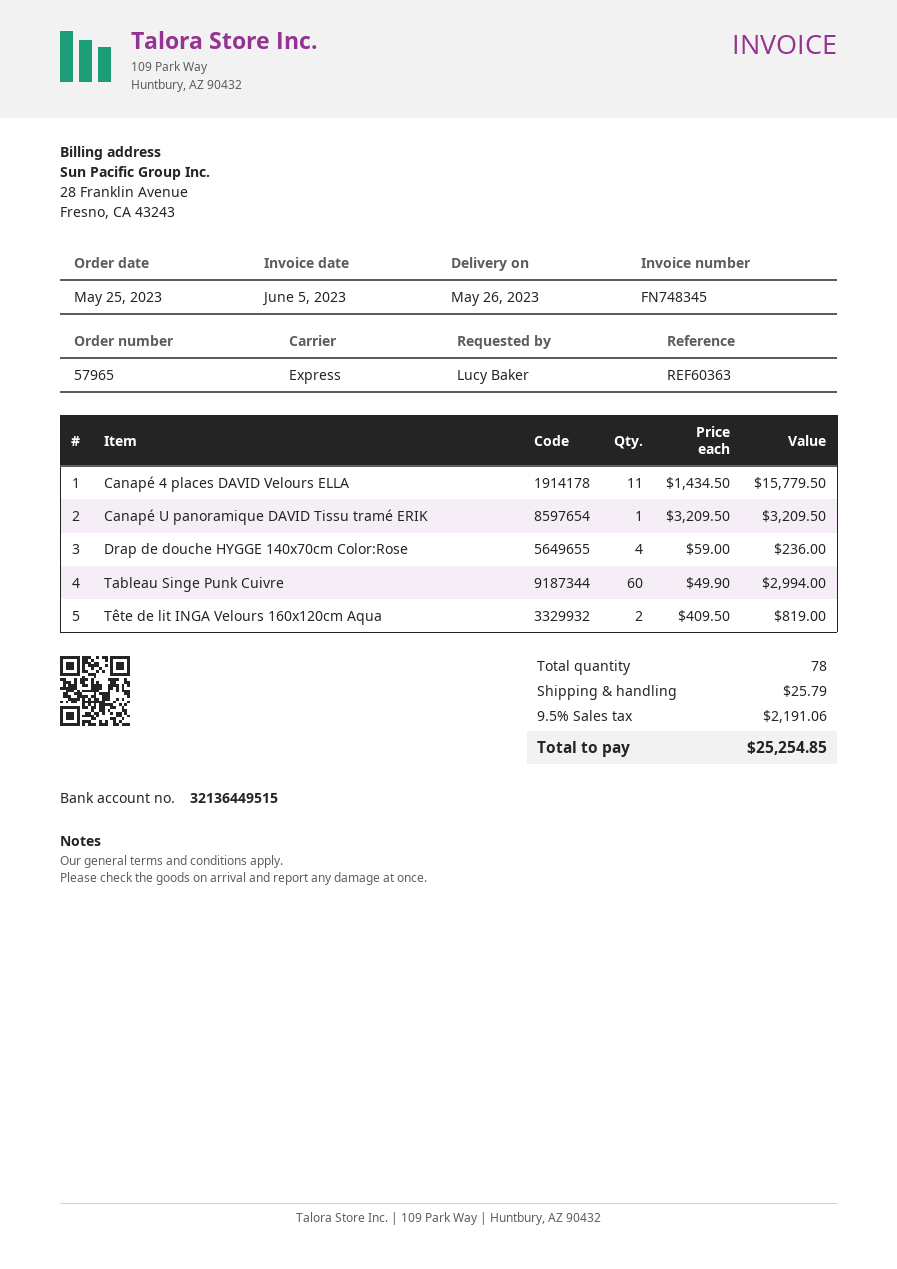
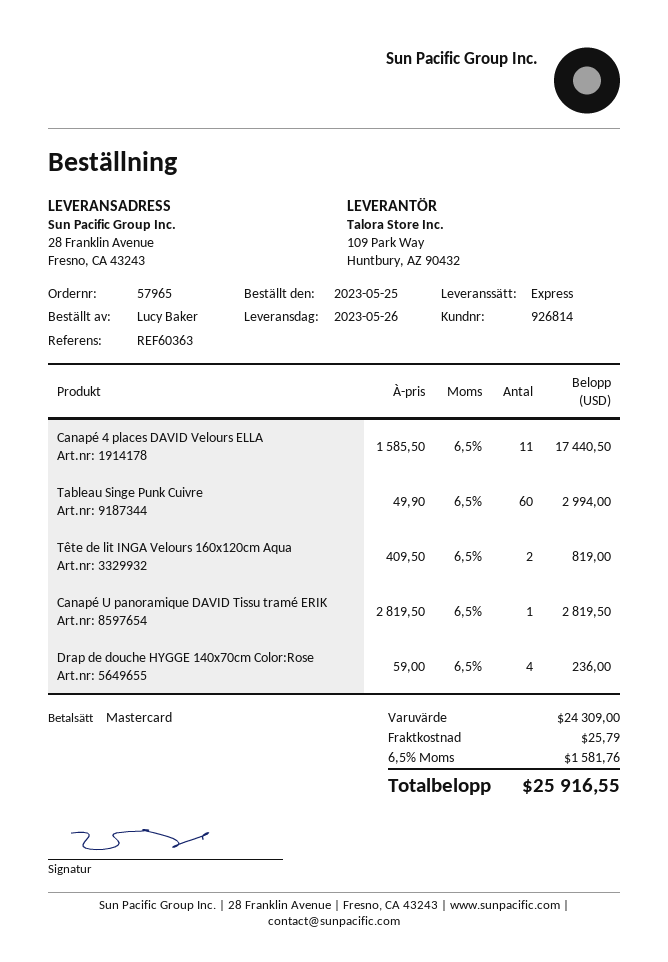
Canapé 4 places DAVID Velours ELLA: 11 x 1434.50 = 15779.50 -> 11 x 1585.50 = 17440.50
Canapé U panoramique DAVID Tissu tramé ERIK: 1 x 3209.50 = 3209.50 -> 1 x 2819.50 = 2819.50
tax: 9.5% = 2191.06 -> 6.5% = 1581.76
total: 25254.85 -> 25916.55

